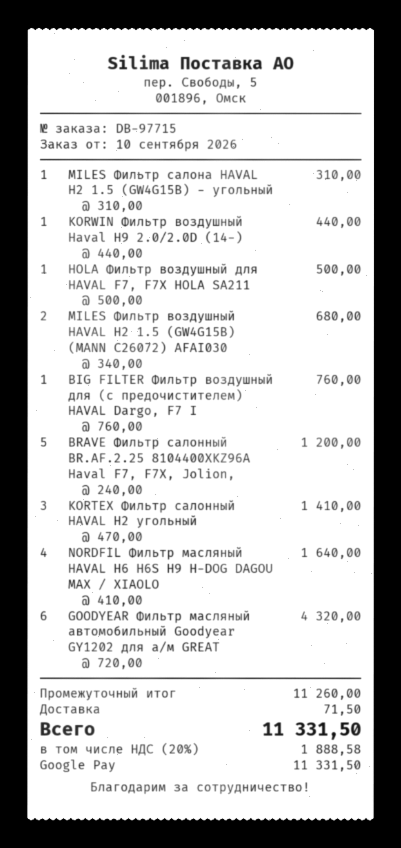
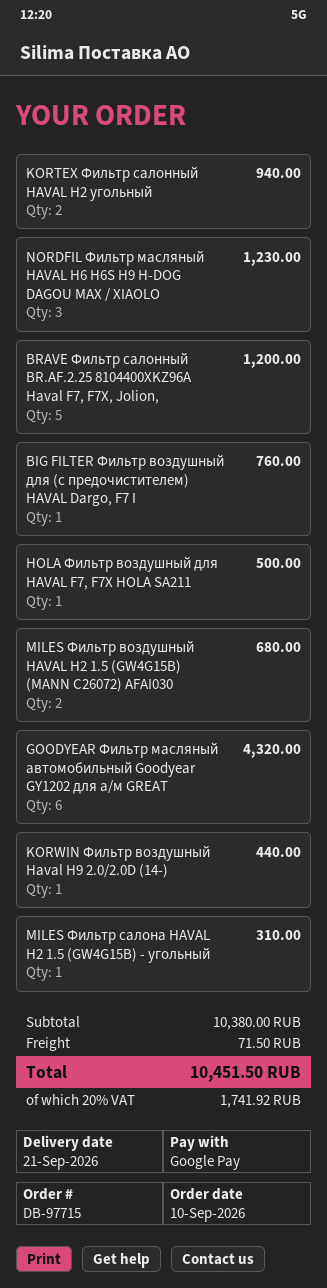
KORTEX Фильтр салонный HAVAL H2 угольный: 3 for 1410.00 -> 2 for 940.00
NORDFIL Фильтр масляный HAVAL H6 H6S H9 H-DOG DAGOU MAX / XIAOLO: 4 for 1640.00 -> 3 for 1230.00
subtotal: 11260.00 -> 10380.00
tax: 20% = 1888.58 -> 20% = 1741.92
total: 11331.50 -> 10451.50

